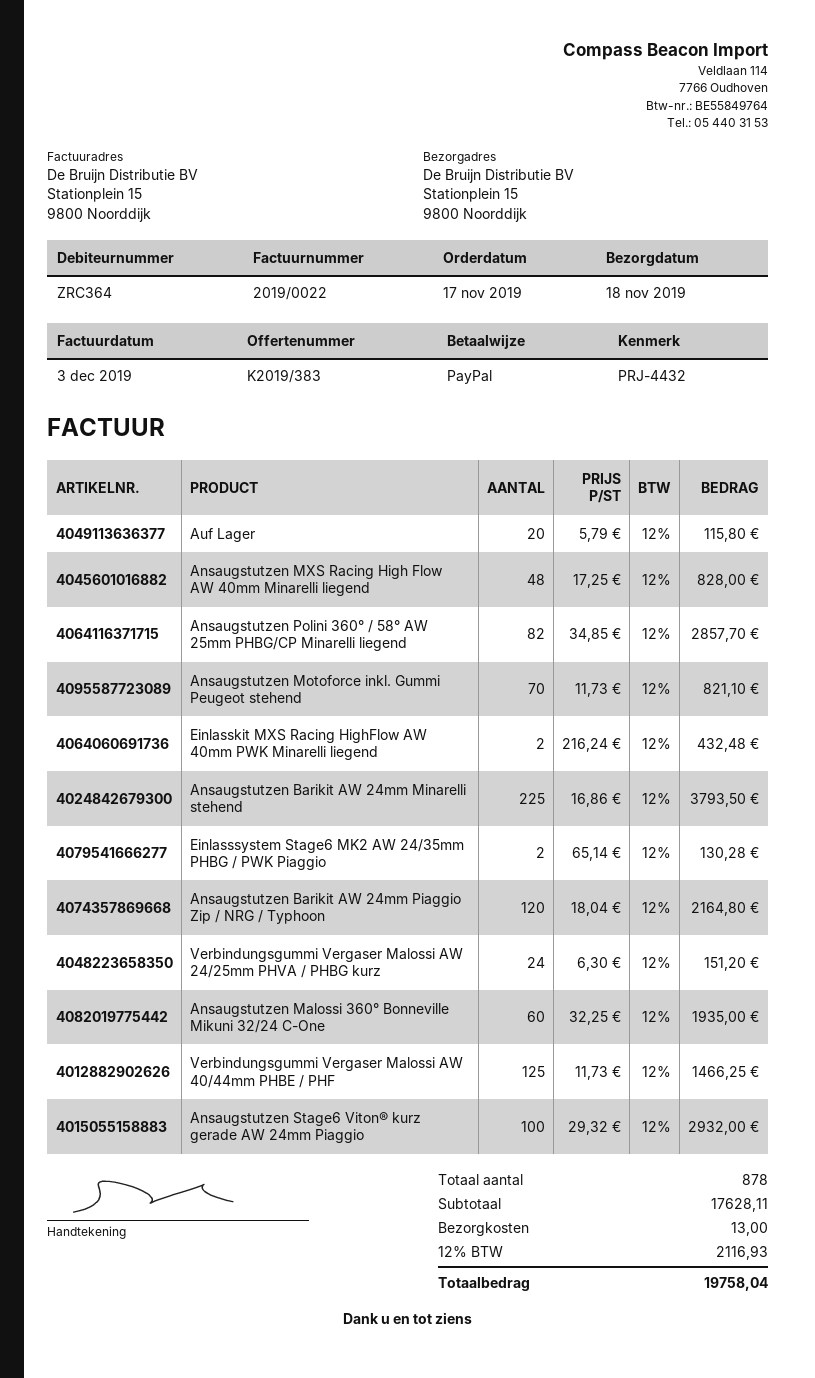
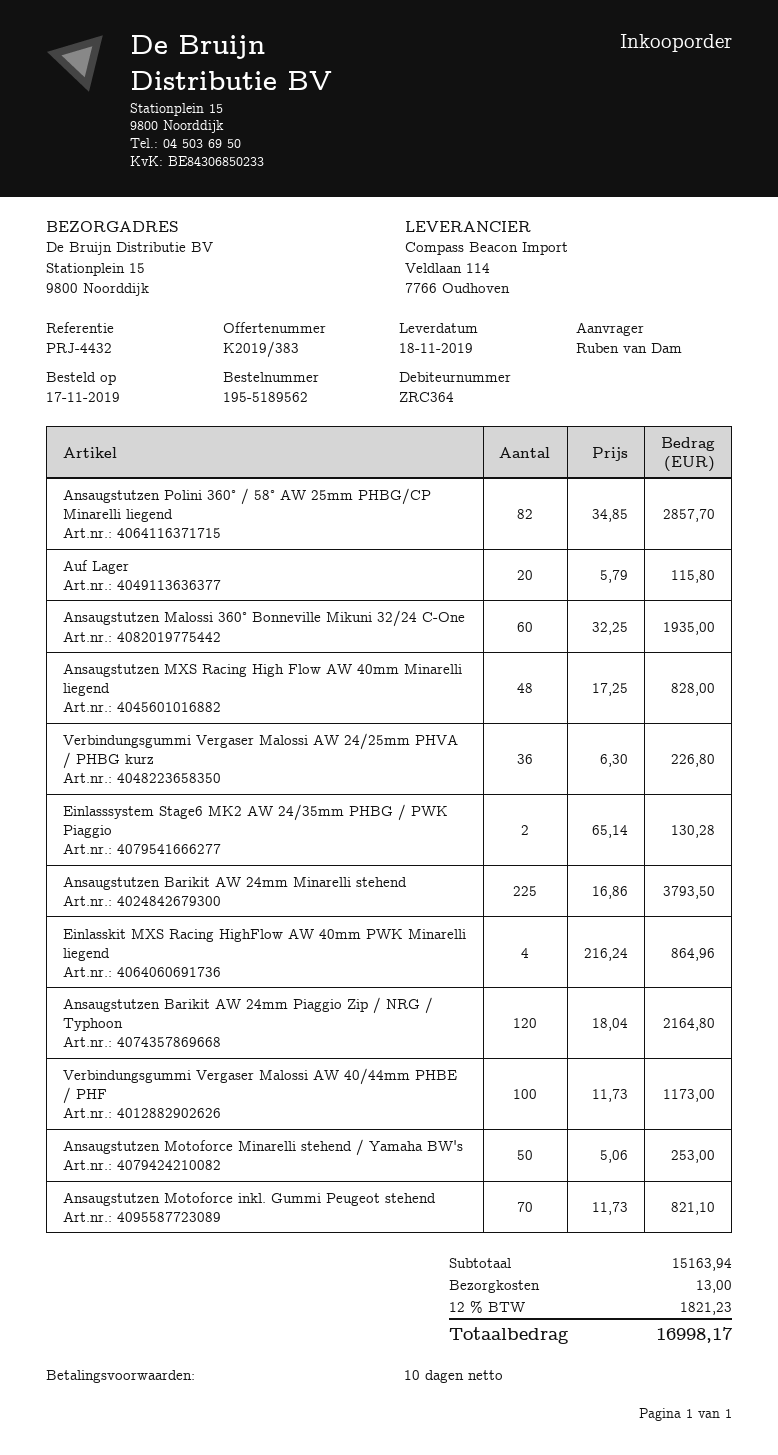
Einlasskit MXS Racing HighFlow AW 40mm PWK Minarelli liegend: 2 x 216.24 = 432.48 -> 4 x 216.24 = 864.96
Verbindungsgummi Vergaser Malossi AW 24/25mm PHVA / PHBG kurz: 24 x 6.30 = 151.20 -> 36 x 6.30 = 226.80
Verbindungsgummi Vergaser Malossi AW 40/44mm PHBE / PHF: 125 x 11.73 = 1466.25 -> 100 x 11.73 = 1173.00
Ansaugstutzen Stage6 Viton® kurz gerade AW 24mm Piaggio: 100 x 29.32 = 2932.00 -> none
Ansaugstutzen Motoforce Minarelli stehend / Yamaha BW's: none -> 50 x 5.06 = 253.00
subtotal: 17628.11 -> 15163.94
tax: 12% = 2116.93 -> 12% = 1821.23
total: 19758.04 -> 16998.17

